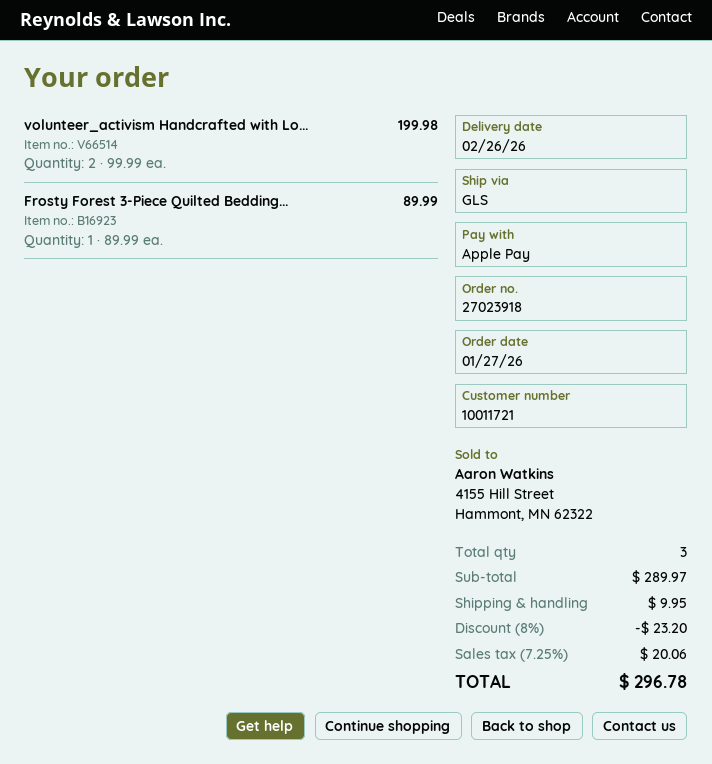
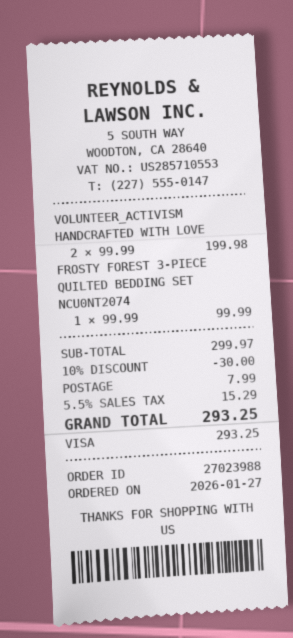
order number: 27023918 -> 27023988
payment method: Apple Pay -> Visa
Frosty Forest 3-Piece Quilted Bedding...: 1 x 89.99 = 89.99 -> 1 x 99.99 = 99.99
subtotal: 289.97 -> 299.97
discount: 8% = 23.20 -> 10% = 30.00
shipping: 9.95 -> 7.99
tax: 7.25% = 20.06 -> 5.5% = 15.29
total: 296.78 -> 293.25

